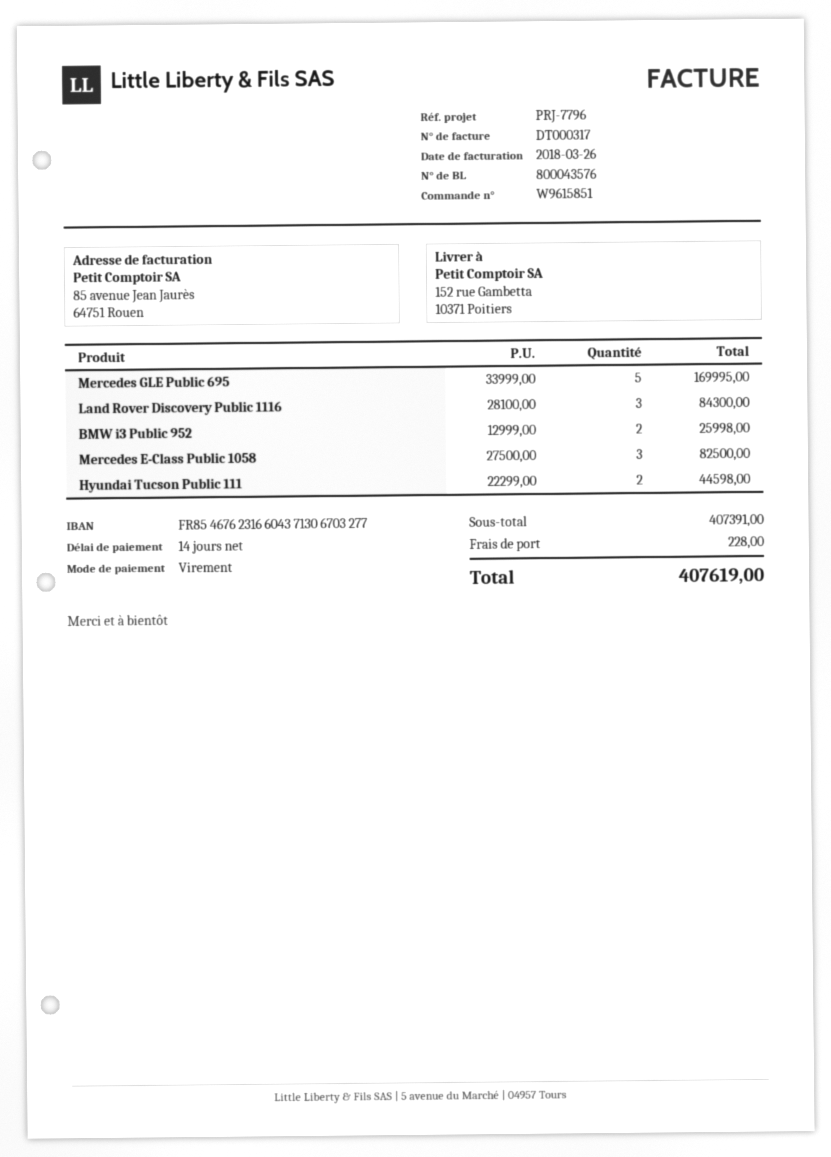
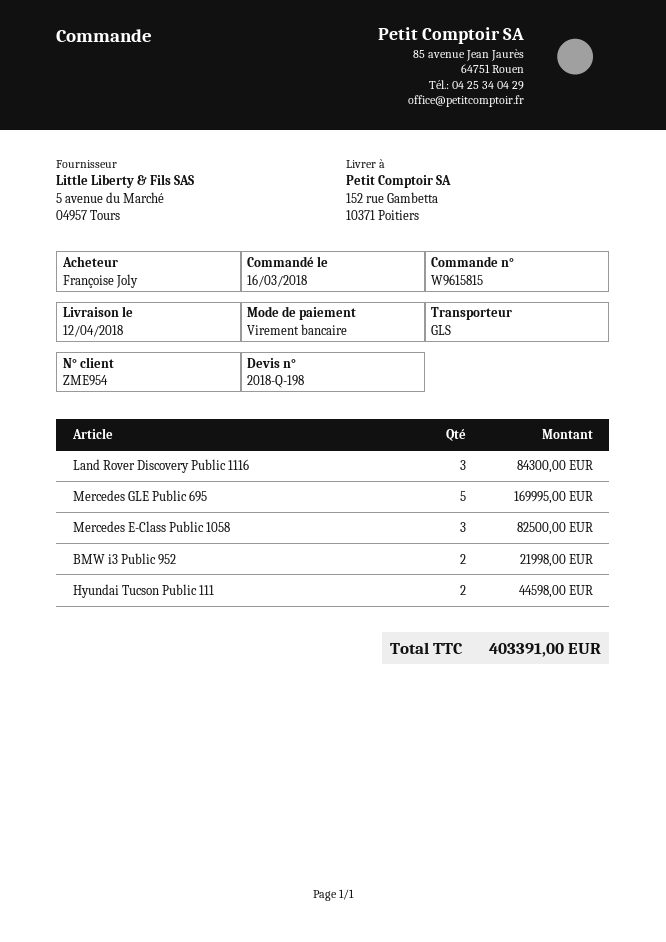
order number: W9615851 -> W9615815
BMW i3 Public 952: 2 for 25998.00 -> 2 for 21998.00
shipping: 228.00 -> none
total: 407619.00 -> 403391.00

